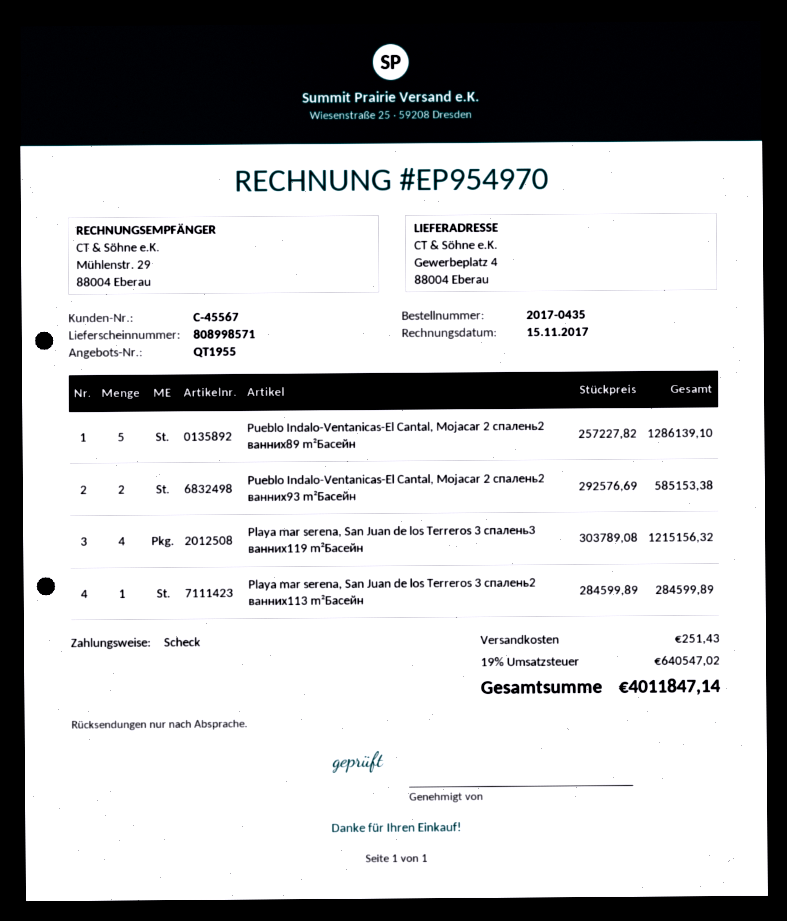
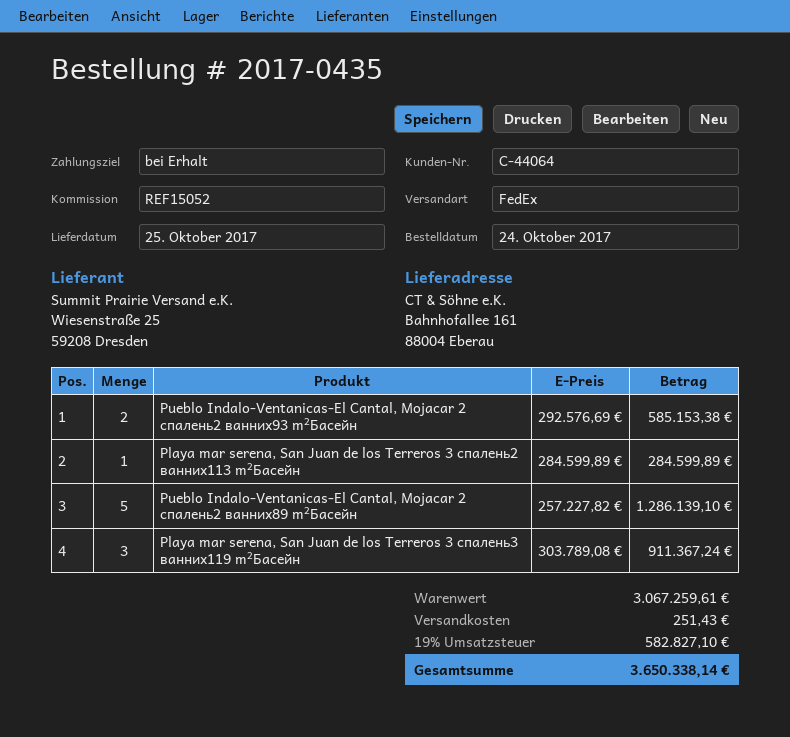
customer number: C-45567 -> C-44064
ship to: Gewerbeplatz 4, 88004 Eberau -> Bahnhofallee 161, 88004 Eberau
Playa mar serena, San Juan de los Terreros 3 спалень3 ванних119 m²Басейн: 4 x 303789.08 = 1215156.32 -> 3 x 303789.08 = 911367.24
tax: 19% = 640547.02 -> 19% = 582827.10
total: 4011847.14 -> 3650338.14

